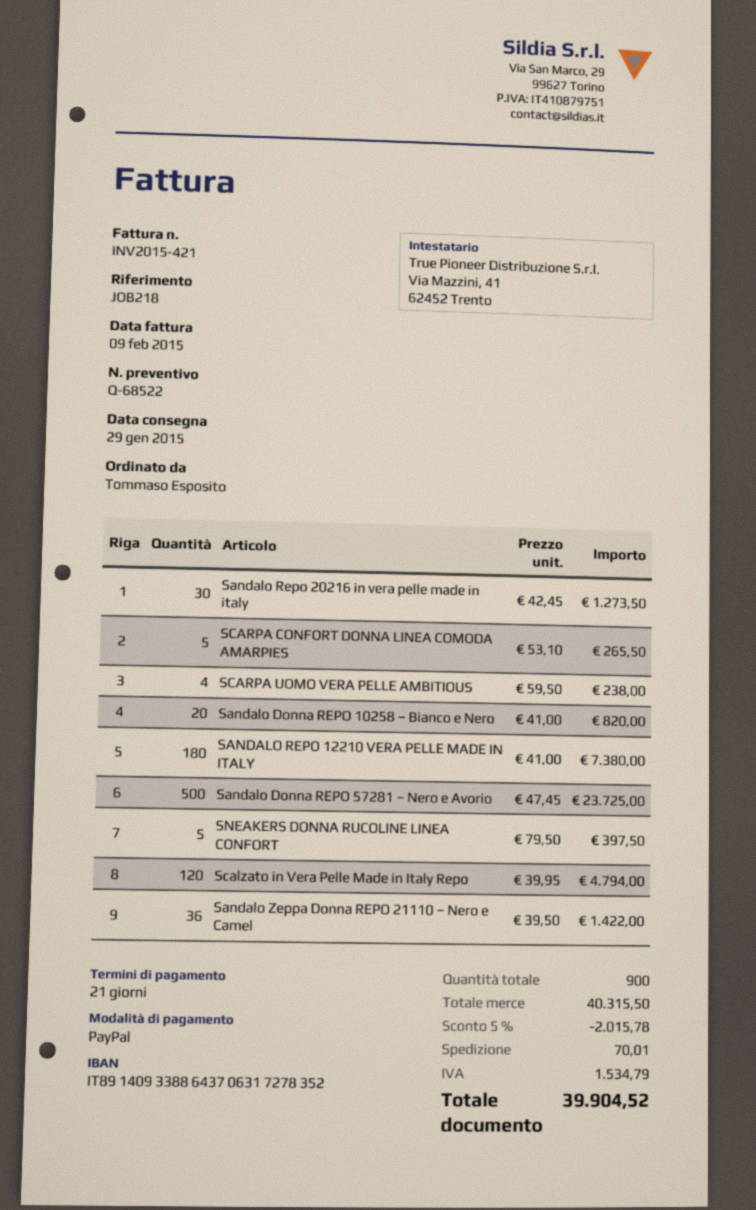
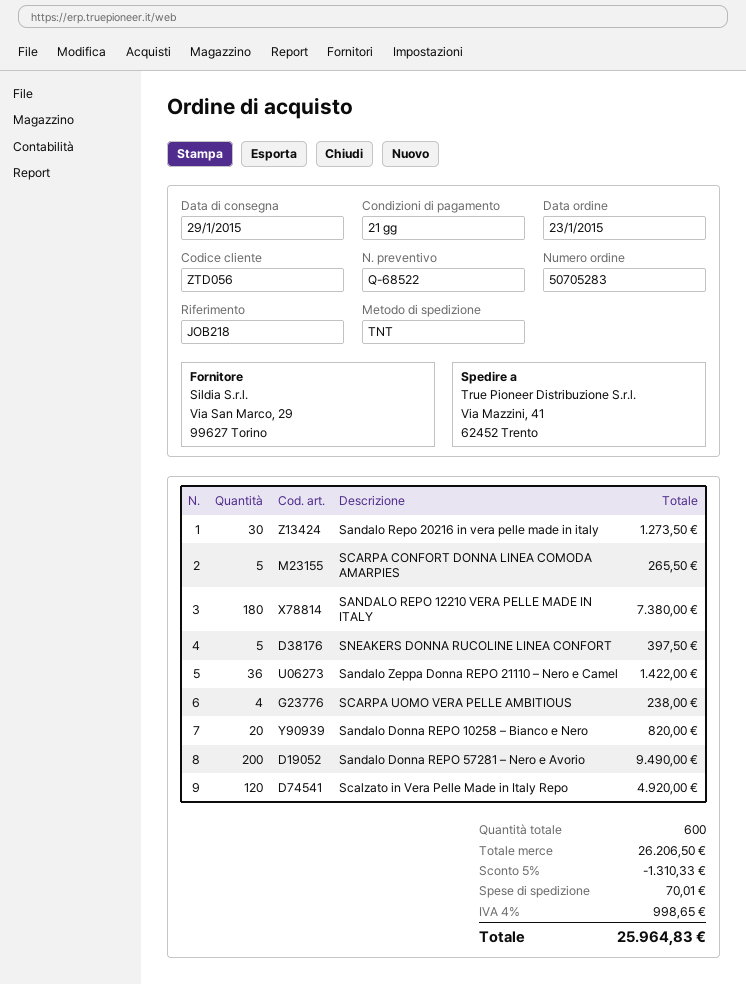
Sandalo Donna REPO 57281 – Nero e Avorio: 500 for 23725.00 -> 200 for 9490.00
Scalzato in Vera Pelle Made in Italy Repo: 120 for 4794.00 -> 120 for 4920.00
total quantity: 900 -> 600
subtotal: 40315.50 -> 26206.50
discount: 5% = 2015.78 -> 5% = 1310.33
tax: 1534.79 -> 998.65
total: 39904.52 -> 25964.83

